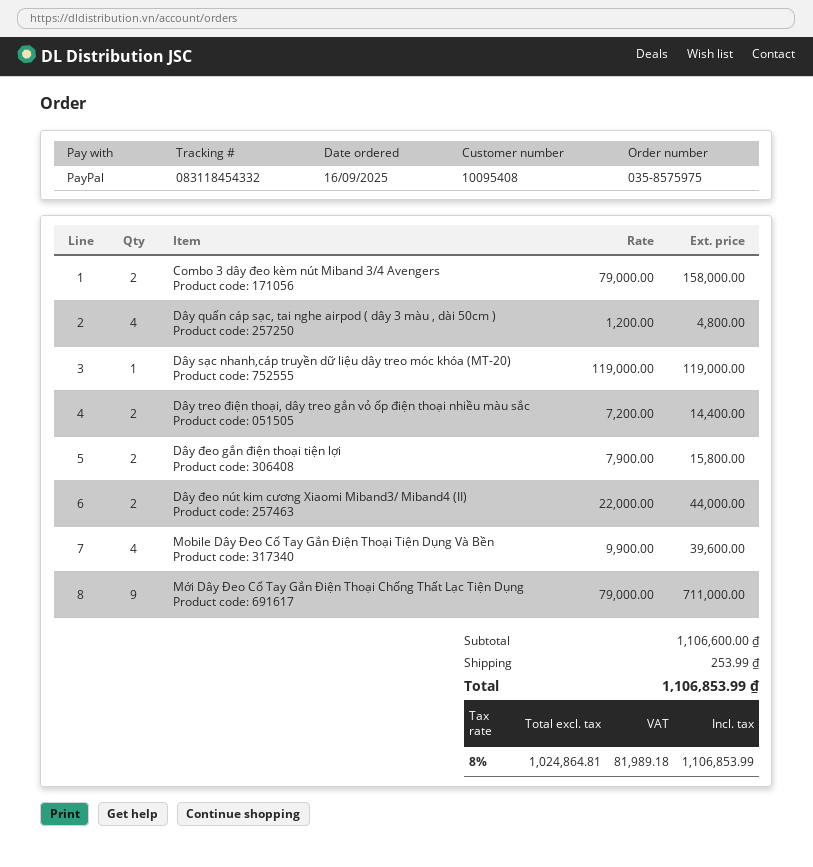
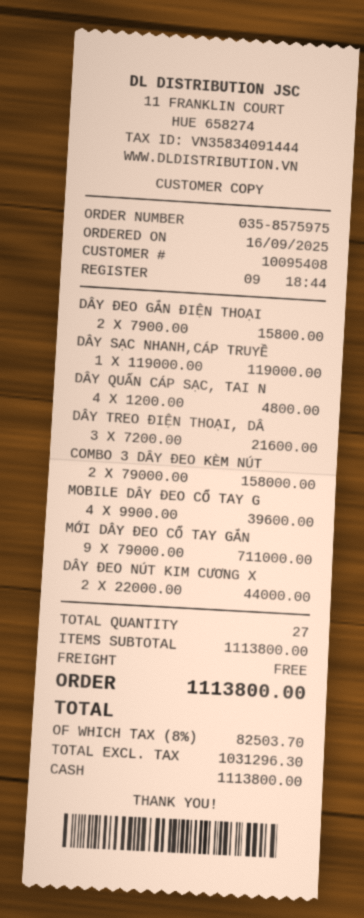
payment method: PayPal -> cash
Dây treo điện thoại, dây treo gắn vỏ ốp điện thoại nhiều màu sắc: 2 x 7200.00 = 14400.00 -> 3 x 7200.00 = 21600.00
subtotal: 1106600.00 -> 1113800.00
shipping: 253.99 -> 0.00
net: 1024864.81 -> 1031296.30
tax: 8% = 81989.18 -> 8% = 82503.70
total: 1106853.99 -> 1113800.00

